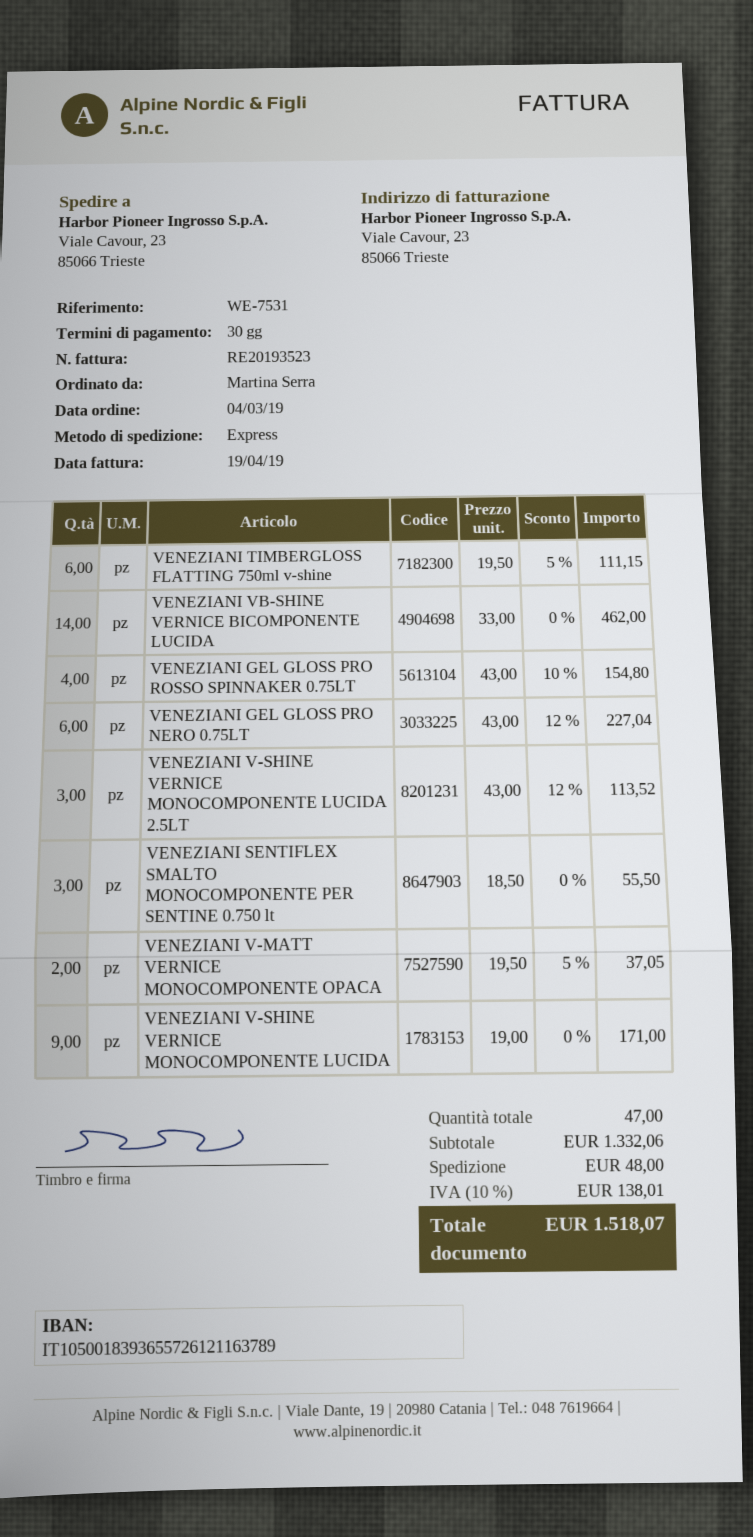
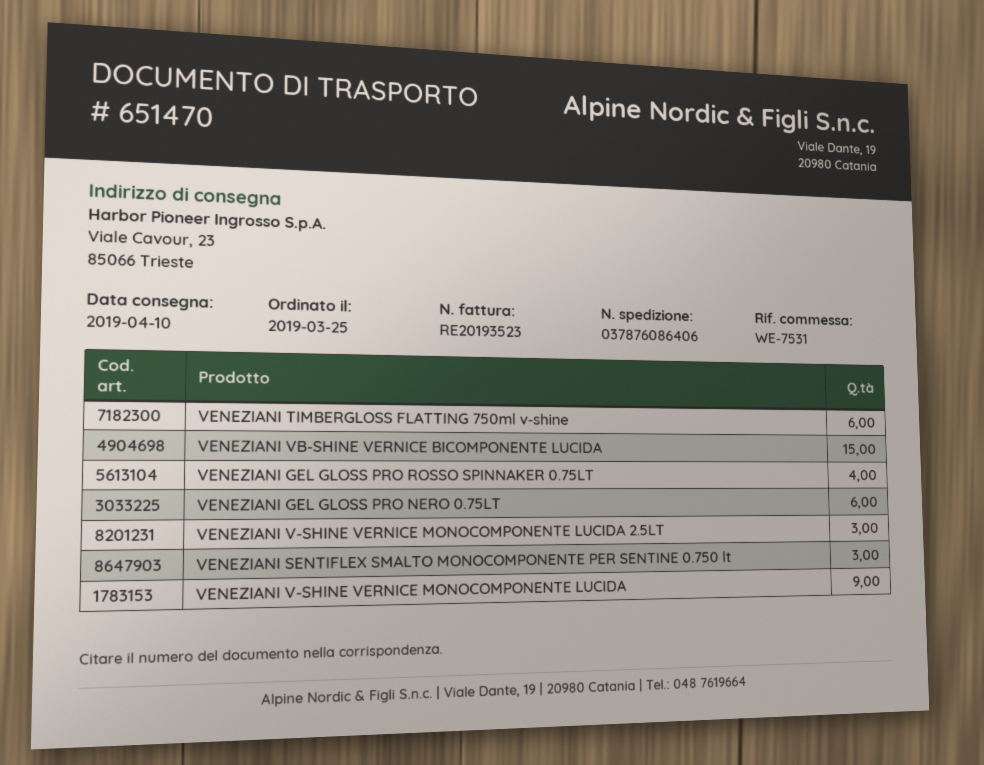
order date: 2019-03-04 -> 2019-03-25
VENEZIANI VB-SHINE VERNICE BICOMPONENTE LUCIDA: 14 -> 15
VENEZIANI V-MATT VERNICE MONOCOMPONENTE OPACA: 2 -> none

